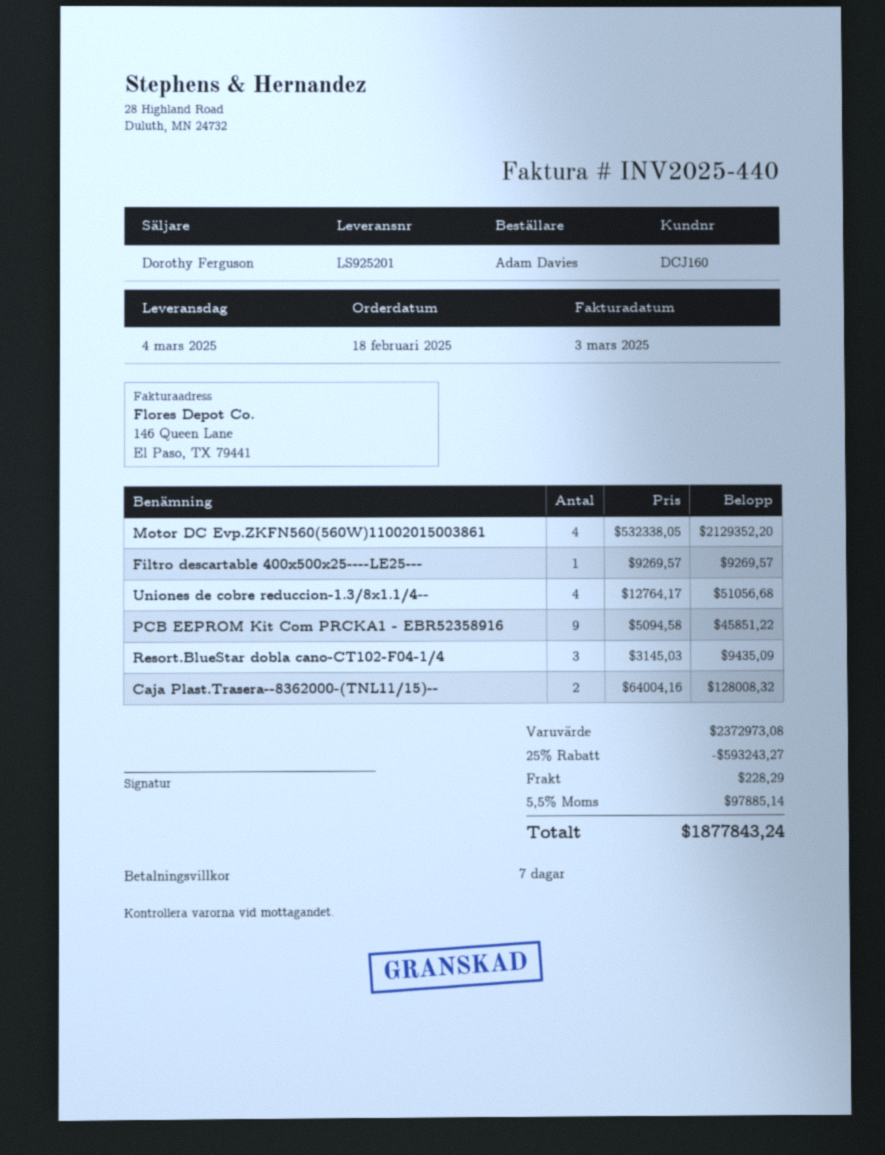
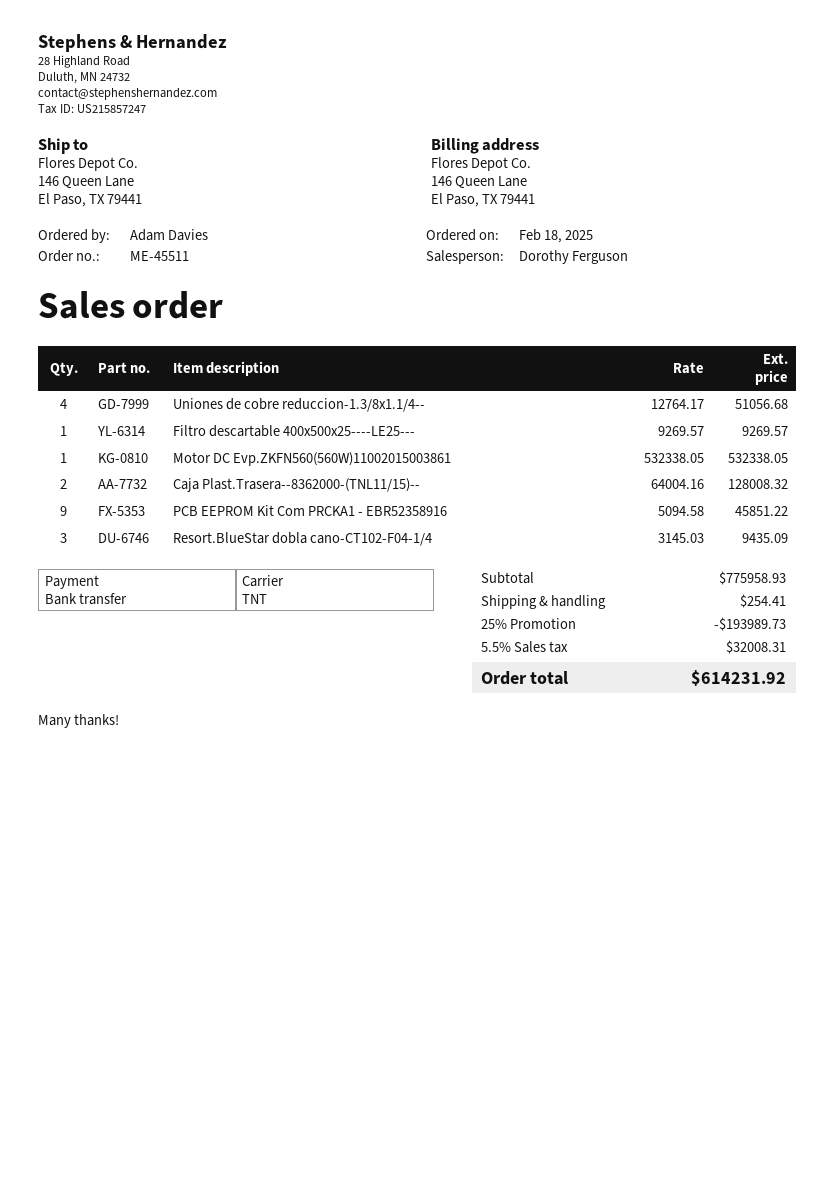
Motor DC Evp.ZKFN560(560W)11002015003861: 4 x 532338.05 = 2129352.20 -> 1 x 532338.05 = 532338.05
subtotal: 2372973.08 -> 775958.93
discount: 25% = 593243.27 -> 25% = 193989.73
shipping: 228.29 -> 254.41
tax: 5.5% = 97885.14 -> 5.5% = 32008.31
total: 1877843.24 -> 614231.92

